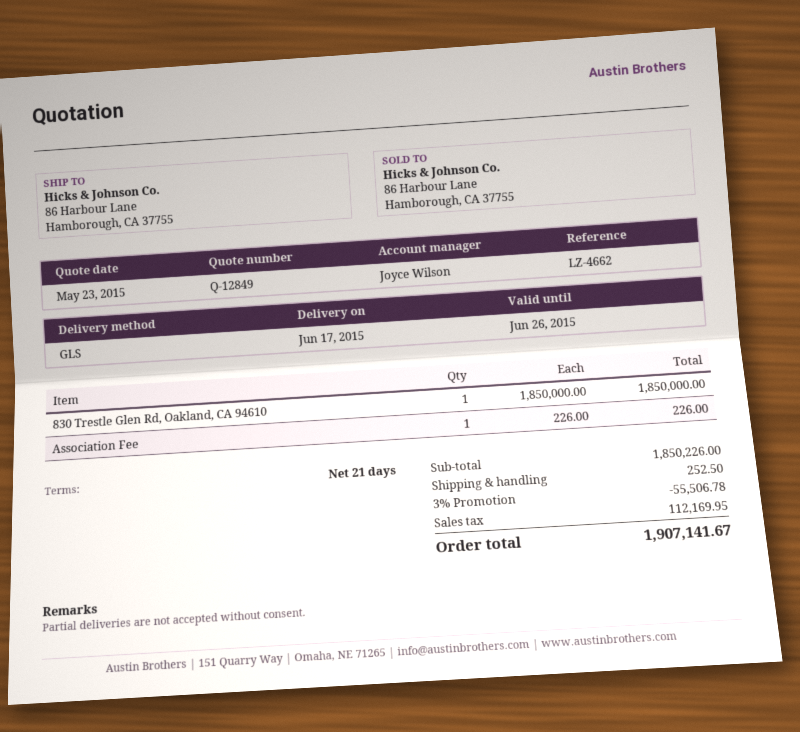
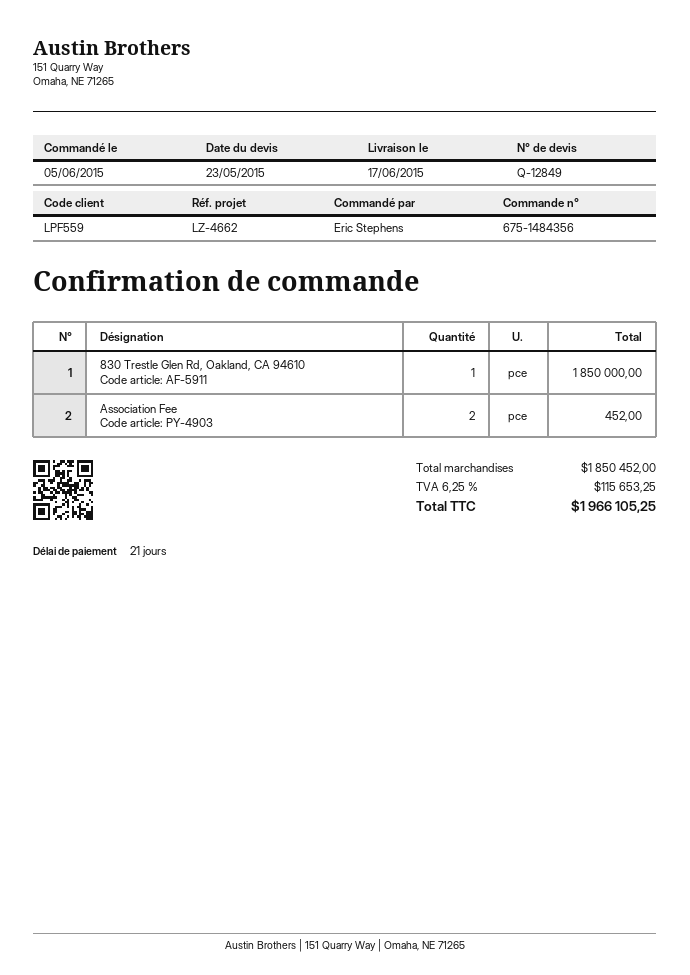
Association Fee: 1 for 226.00 -> 2 for 452.00
subtotal: 1850226.00 -> 1850452.00
discount: 3% = 55506.78 -> none
shipping: 252.50 -> none
tax: 112169.95 -> 115653.25
total: 1907141.67 -> 1966105.25

